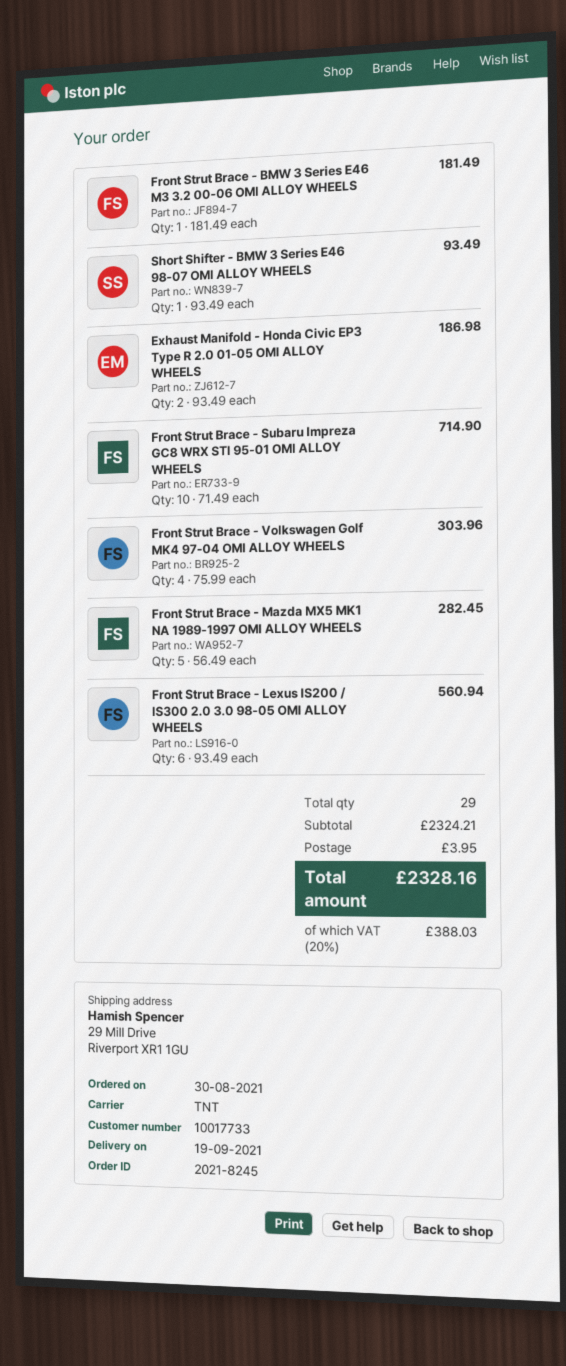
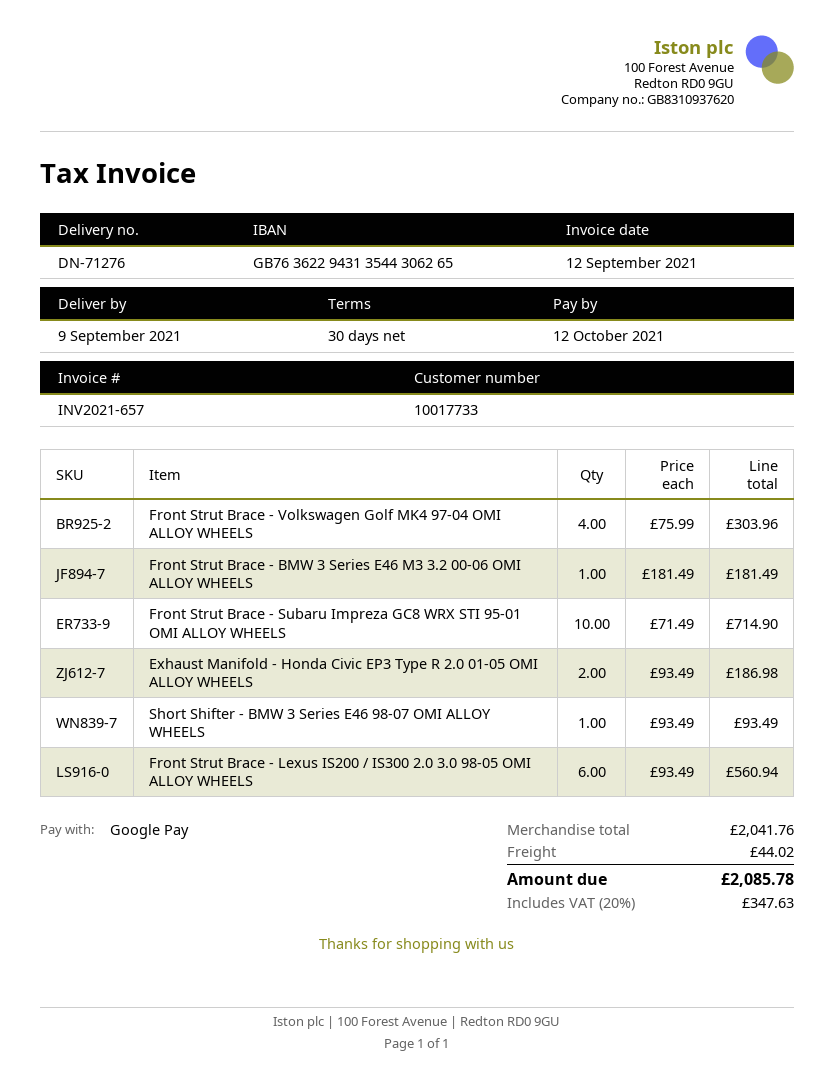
delivery date: 2021-09-19 -> 2021-09-09
Front Strut Brace - Mazda MX5 MK1 NA 1989-1997 OMI ALLOY WHEELS: 5 x 56.49 = 282.45 -> none
subtotal: 2324.21 -> 2041.76
shipping: 3.95 -> 44.02
tax: 20% = 388.03 -> 20% = 347.63
total: 2328.16 -> 2085.78

